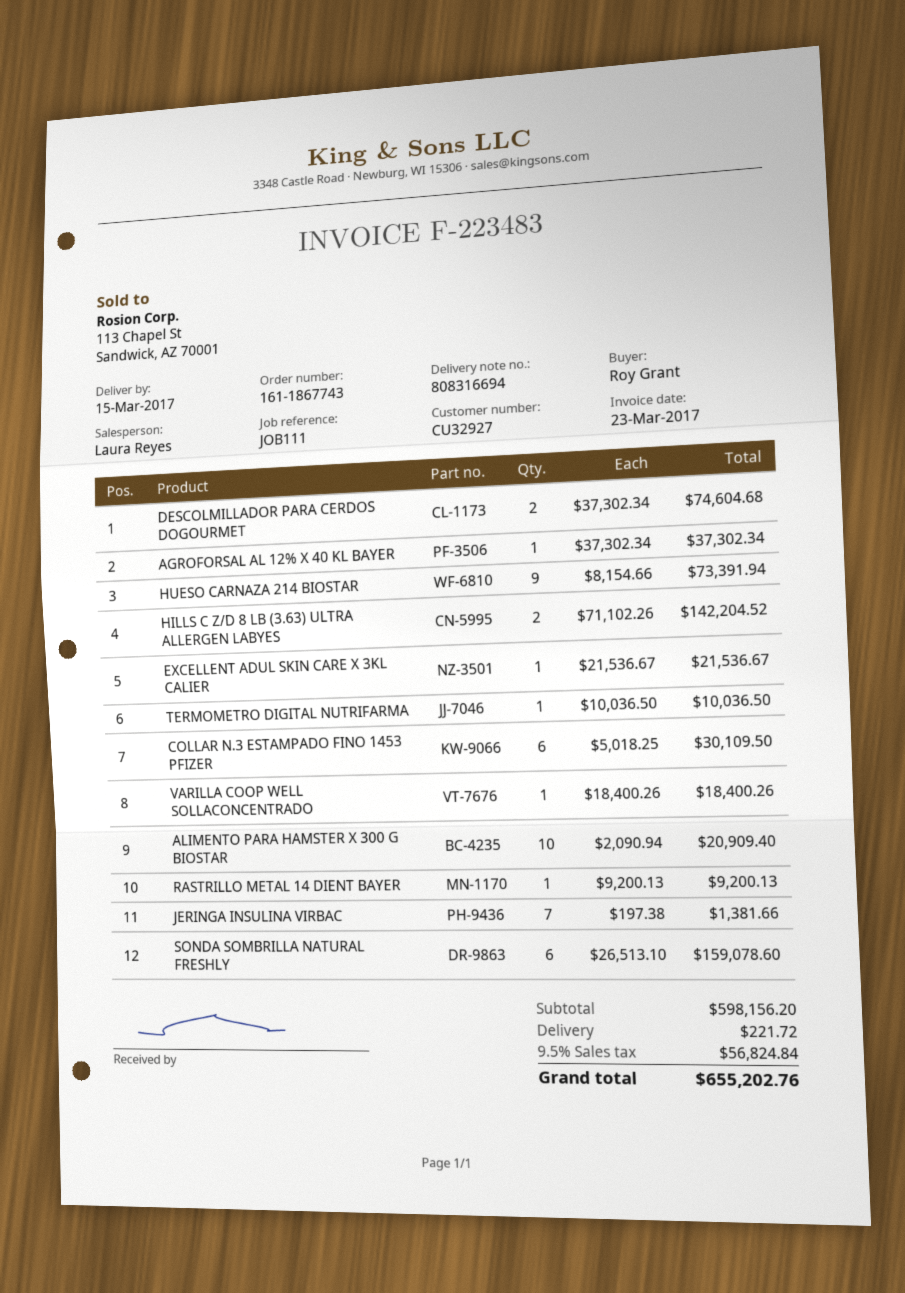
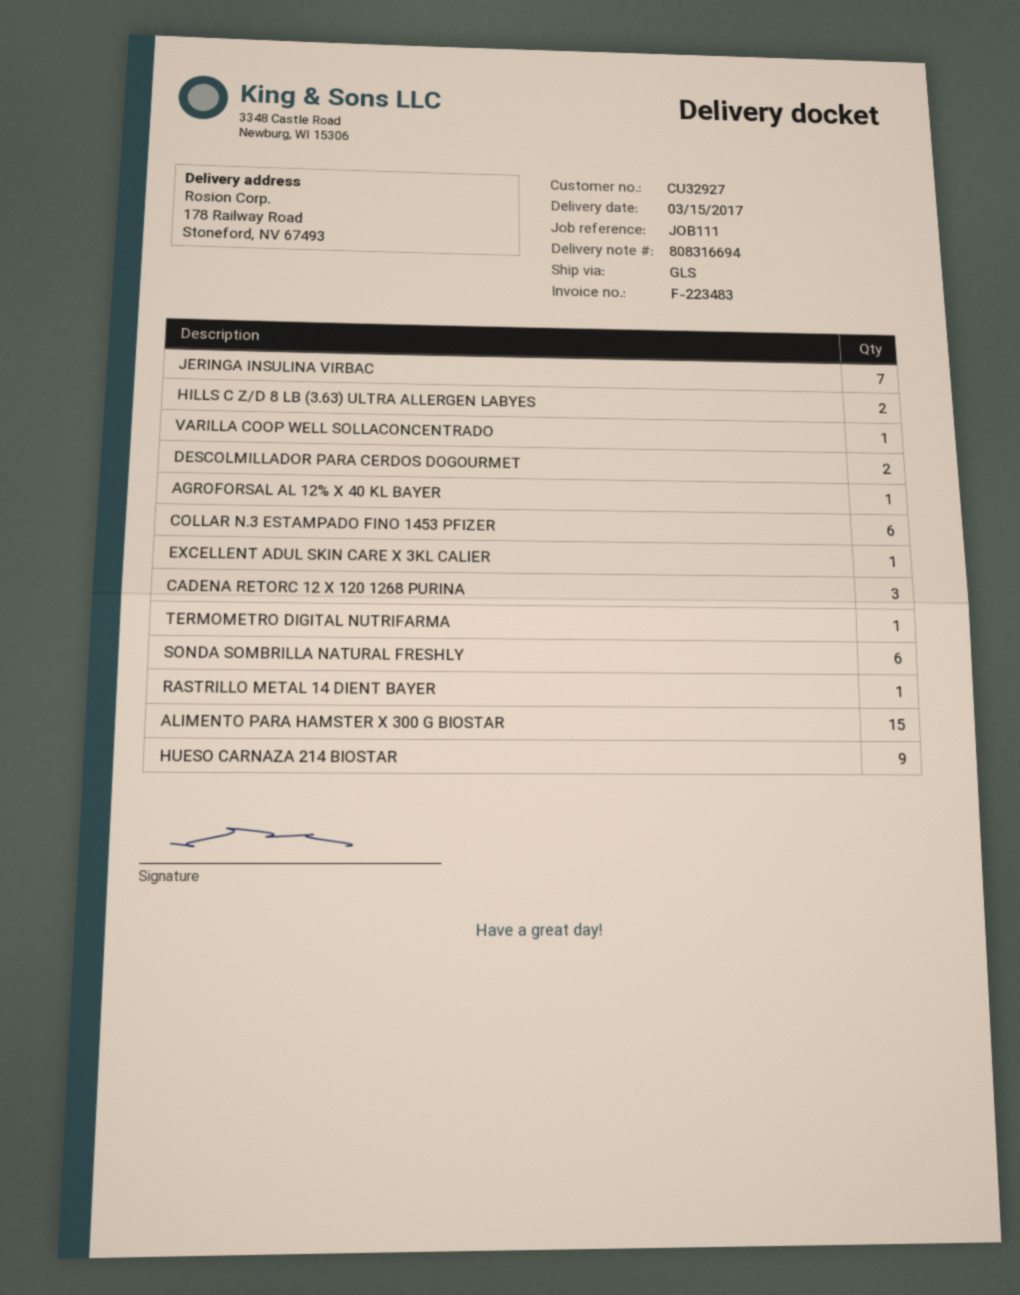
ALIMENTO PARA HAMSTER X 300 G BIOSTAR: 10 -> 15
CADENA RETORC 12 X 120 1268 PURINA: none -> 3

